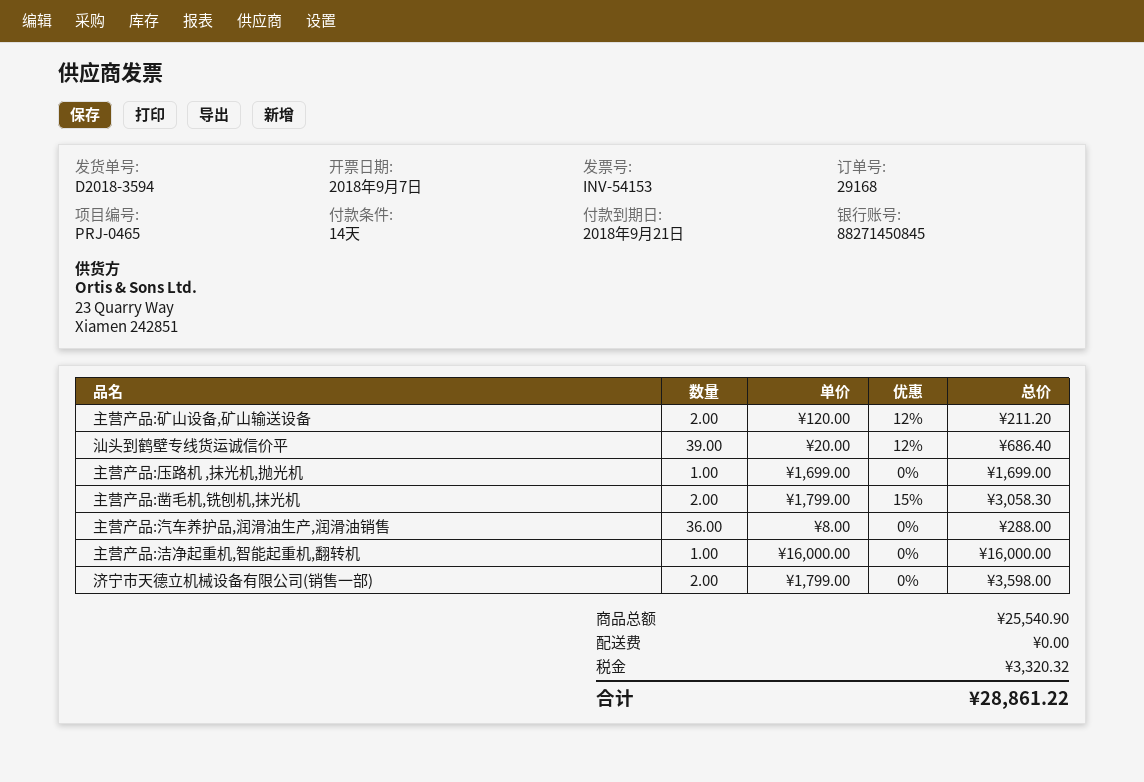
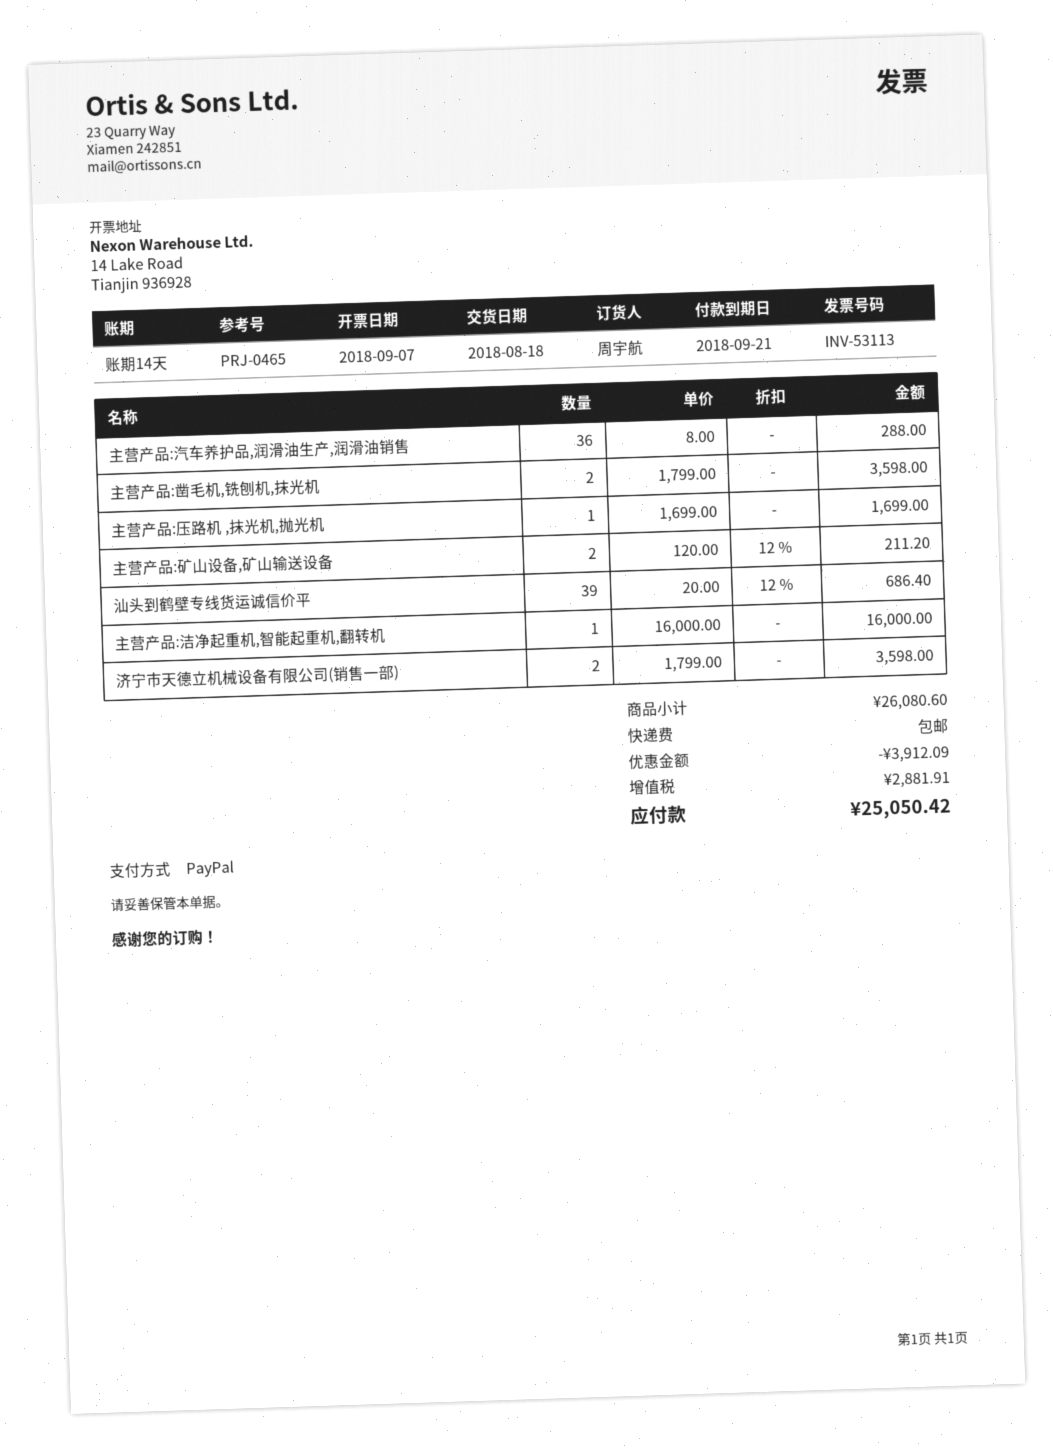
invoice number: INV-54153 -> INV-53113
主营产品:凿毛机,铣刨机,抹光机: 2 x 1799.00 - 15% = 3058.30 -> 2 x 1799.00 = 3598.00
subtotal: 25540.90 -> 26080.60
discount: none -> 3912.09
tax: 3320.32 -> 2881.91
total: 28861.22 -> 25050.42

